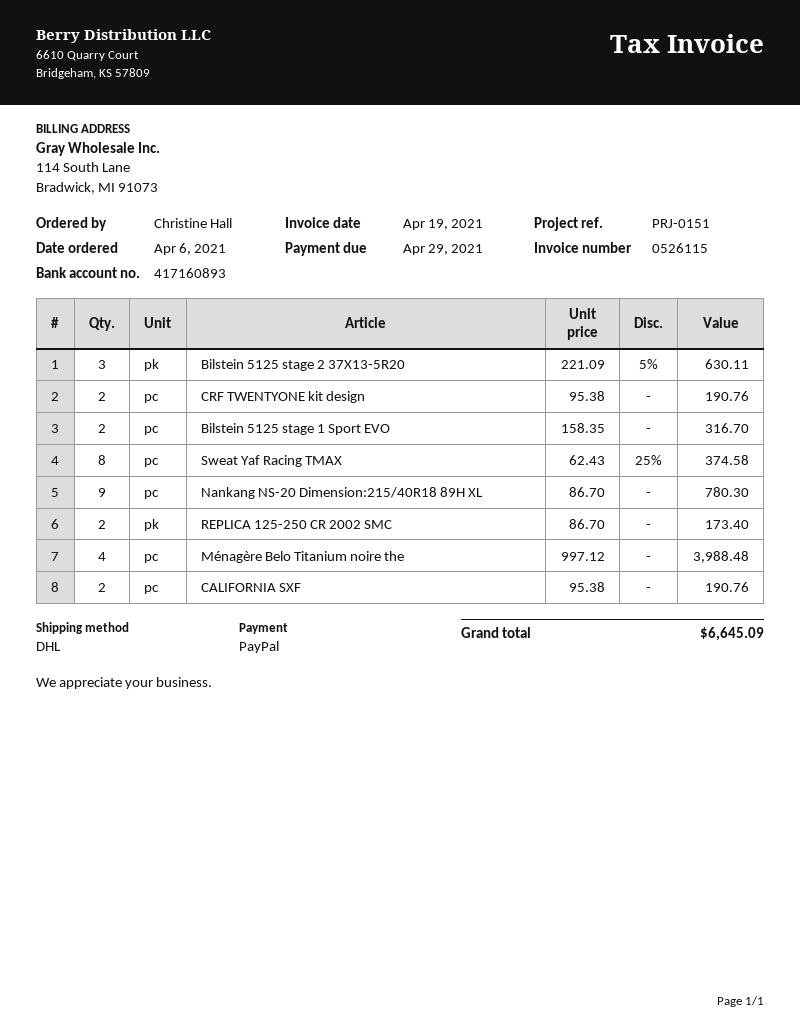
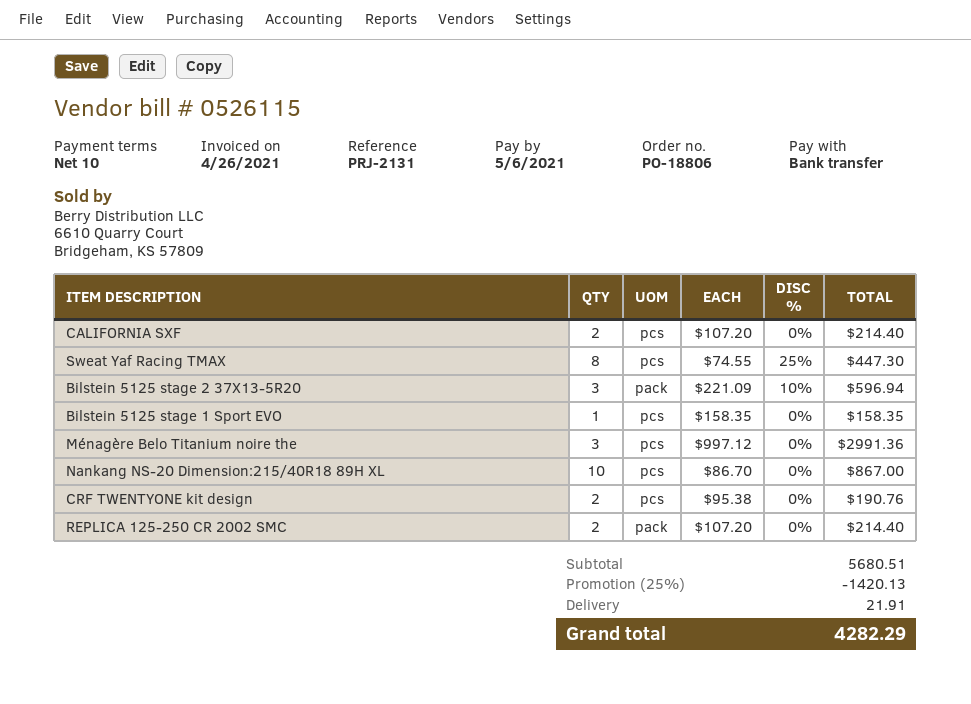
invoice date: 2021-04-19 -> 2021-04-26
due date: 2021-04-29 -> 2021-05-06
reference: PRJ-0151 -> PRJ-2131
payment method: PayPal -> bank transfer
Bilstein 5125 stage 2 37X13-5R20: 3 x 221.09 - 5% = 630.11 -> 3 x 221.09 - 10% = 596.94
Bilstein 5125 stage 1 Sport EVO: 2 x 158.35 = 316.70 -> 1 x 158.35 = 158.35
Sweat Yaf Racing TMAX: 8 x 62.43 - 25% = 374.58 -> 8 x 74.55 - 25% = 447.30
Nankang NS-20 Dimension:215/40R18 89H XL: 9 x 86.70 = 780.30 -> 10 x 86.70 = 867.00
REPLICA 125-250 CR 2002 SMC: 2 x 86.70 = 173.40 -> 2 x 107.20 = 214.40
Ménagère Belo Titanium noire the: 4 x 997.12 = 3988.48 -> 3 x 997.12 = 2991.36
CALIFORNIA SXF: 2 x 95.38 = 190.76 -> 2 x 107.20 = 214.40
discount: none -> 25% = 1420.13
shipping: none -> 21.91
total: 6645.09 -> 4282.29

